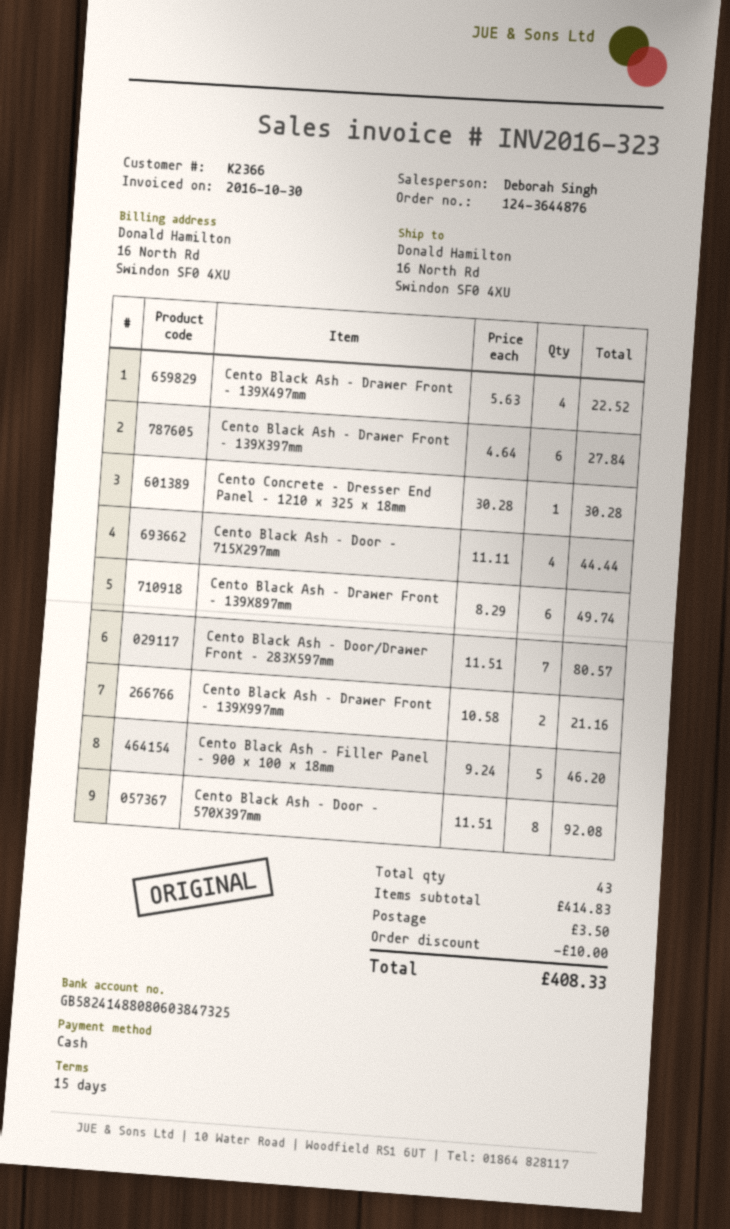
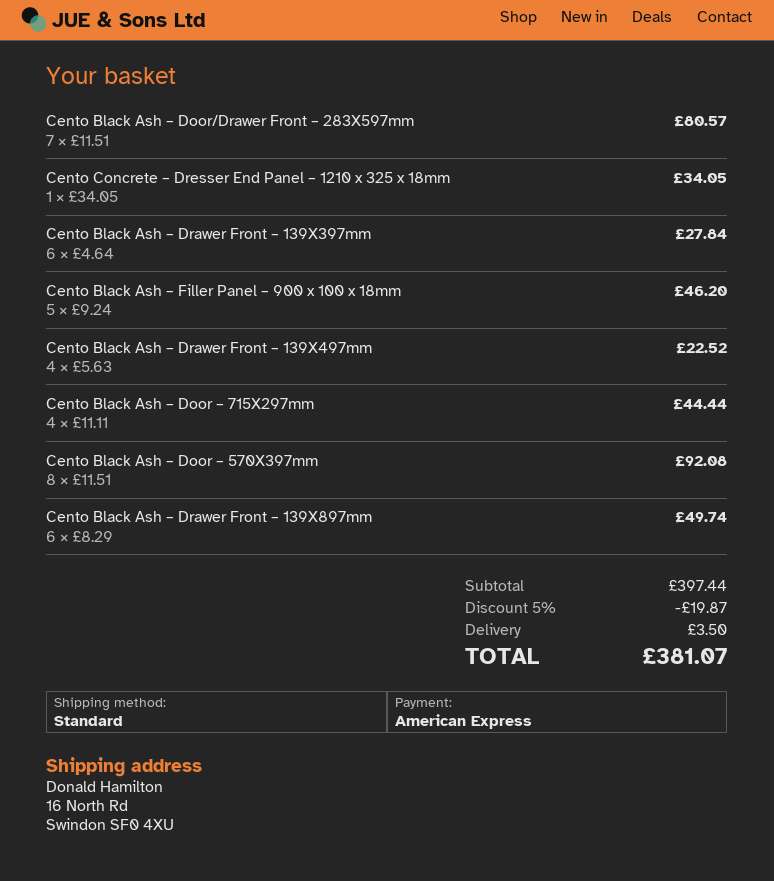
payment method: cash -> American Express
Cento Concrete – Dresser End Panel – 1210 x 325 x 18mm: 1 x 30.28 = 30.28 -> 1 x 34.05 = 34.05
Cento Black Ash – Drawer Front – 139X997mm: 2 x 10.58 = 21.16 -> none
subtotal: 414.83 -> 397.44
discount: 10.00 -> 19.87
total: 408.33 -> 381.07

